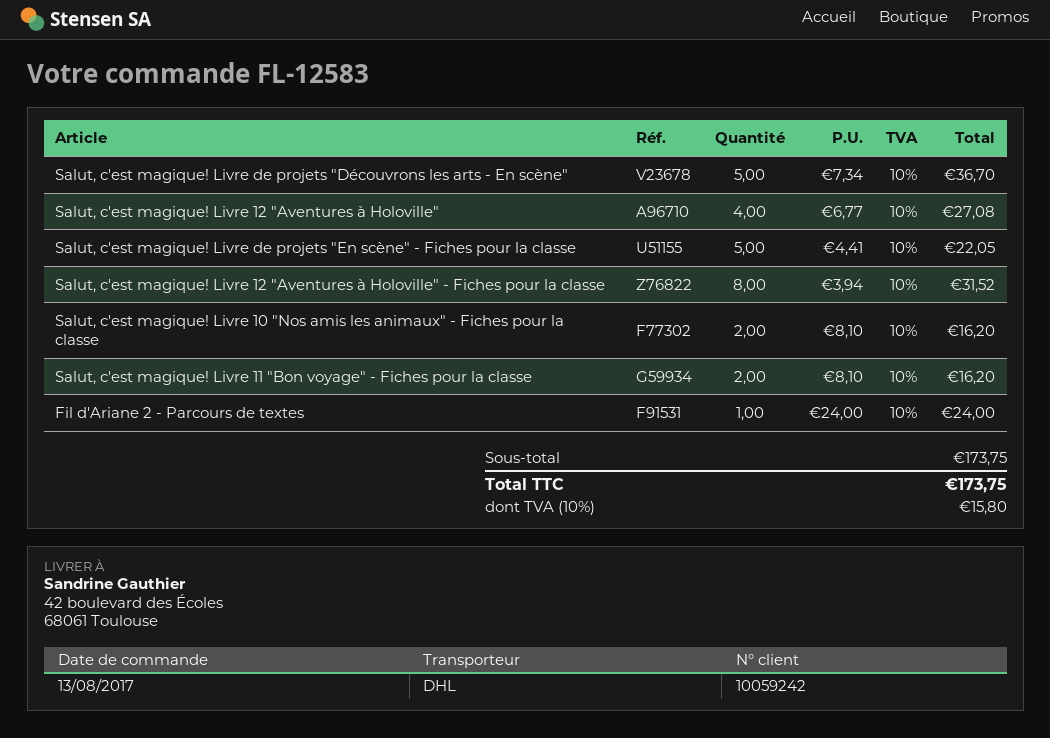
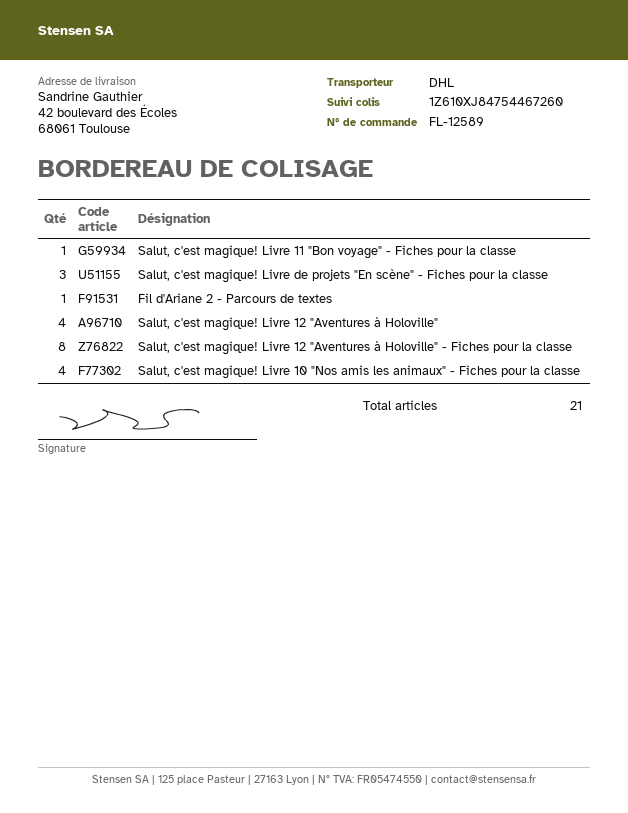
order number: FL-12583 -> FL-12589
Salut, c'est magique! Livre de projets "Découvrons les arts - En scène": 5 -> none
Salut, c'est magique! Livre de projets "En scène" - Fiches pour la classe: 5 -> 3
Salut, c'est magique! Livre 10 "Nos amis les animaux" - Fiches pour la classe: 2 -> 4
Salut, c'est magique! Livre 11 "Bon voyage" - Fiches pour la classe: 2 -> 1

